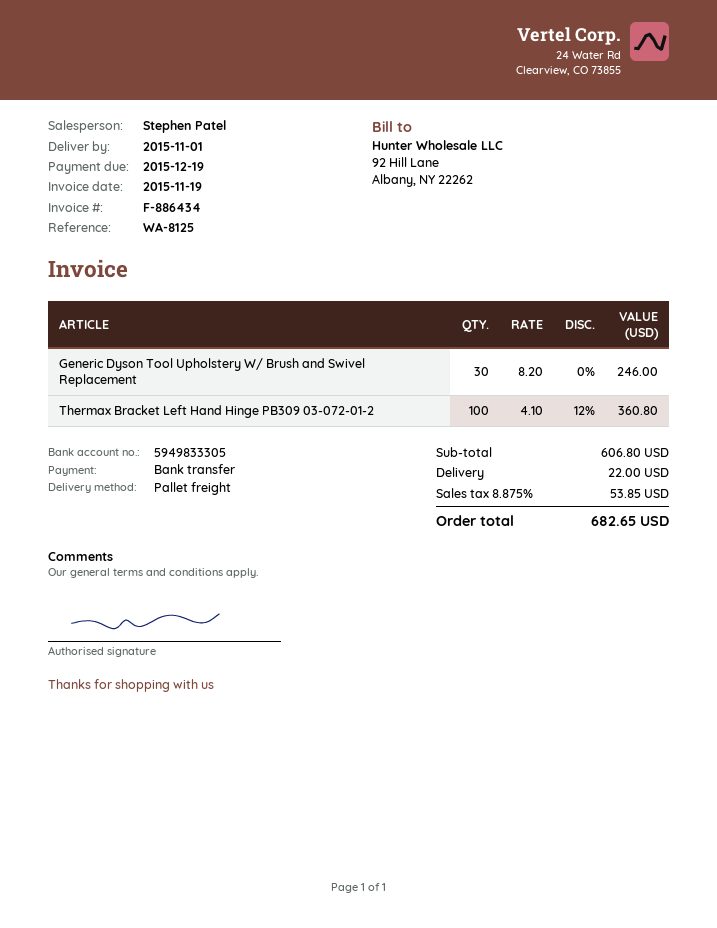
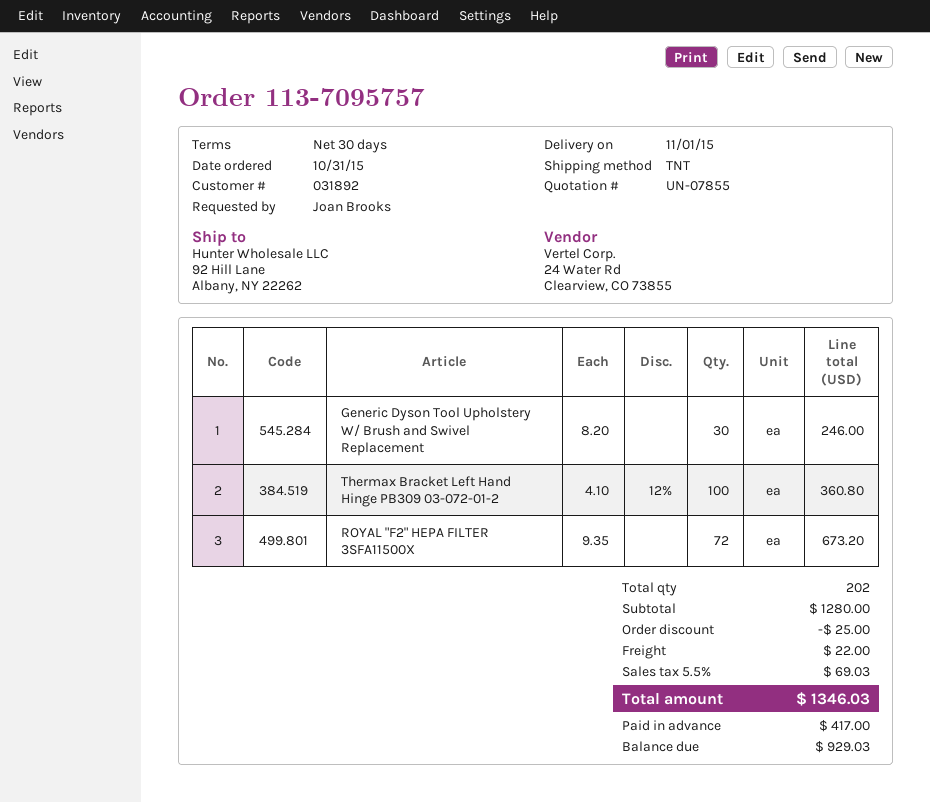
shipping method: pallet freight -> TNT
ROYAL "F2" HEPA FILTER 3SFA11500X: none -> 72 x 9.35 = 673.20
subtotal: 606.80 -> 1280.00
discount: none -> 25.00
tax: 8.875% = 53.85 -> 5.5% = 69.03
total: 682.65 -> 1346.03

